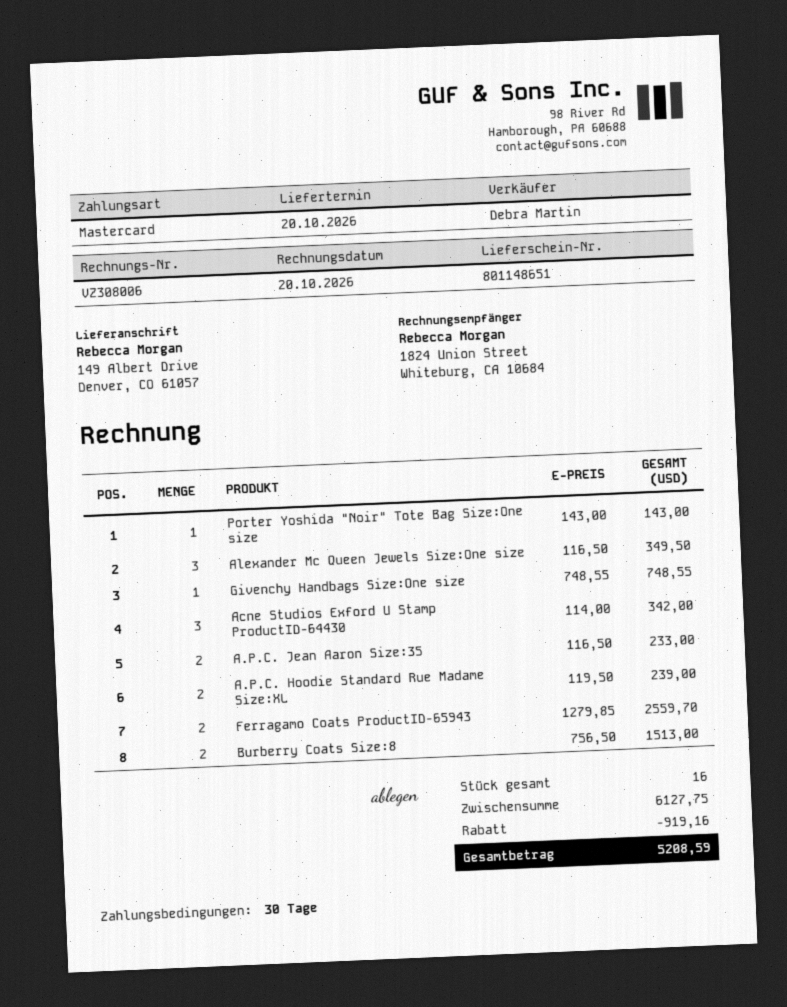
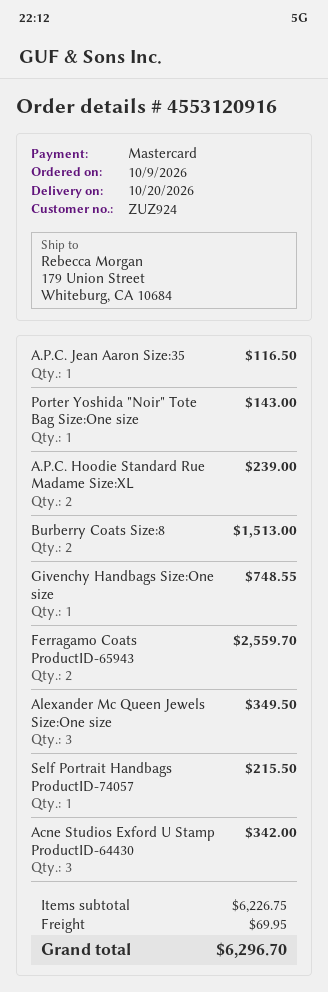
ship to: 149 Albert Drive, Denver, CO 61057 -> 179 Union Street, Whiteburg, CA 10684
A.P.C. Jean Aaron Size:35: 2 for 233.00 -> 1 for 116.50
Self Portrait Handbags ProductID-74057: none -> 1 for 215.50
subtotal: 6127.75 -> 6226.75
discount: 919.16 -> none
shipping: none -> 69.95
total: 5208.59 -> 6296.70

